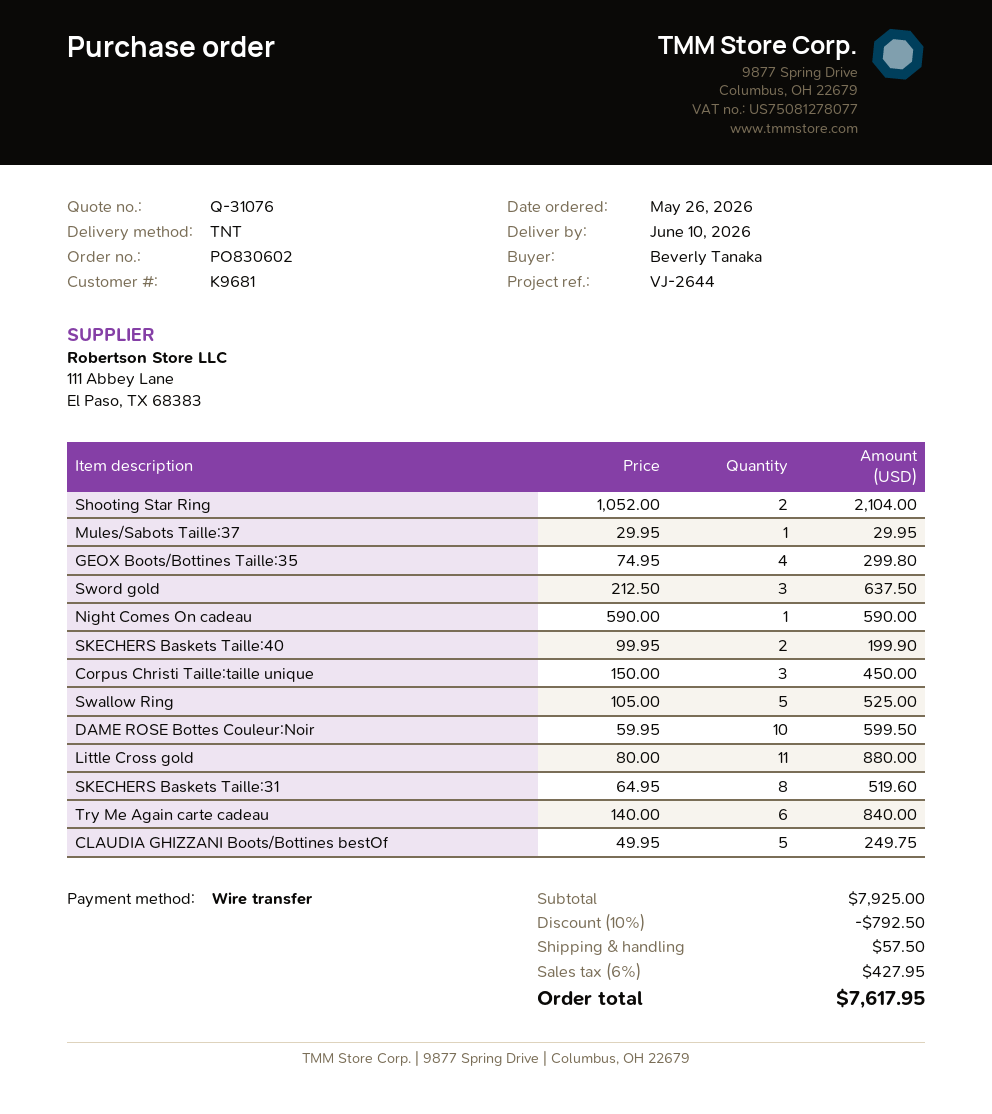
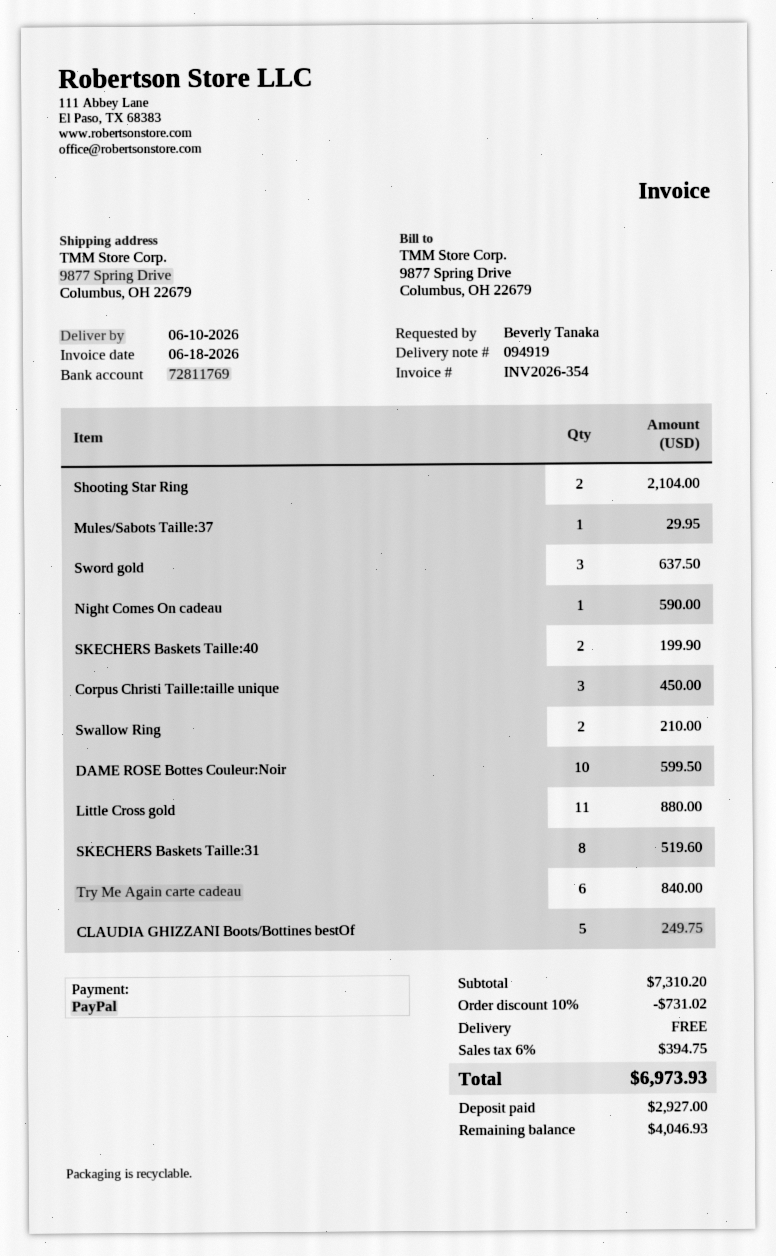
payment method: bank transfer -> PayPal
GEOX Boots/Bottines Taille:35: 4 for 299.80 -> none
Swallow Ring: 5 for 525.00 -> 2 for 210.00
subtotal: 7925.00 -> 7310.20
discount: 10% = 792.50 -> 10% = 731.02
shipping: 57.50 -> 0.00
tax: 6% = 427.95 -> 6% = 394.75
total: 7617.95 -> 6973.93

